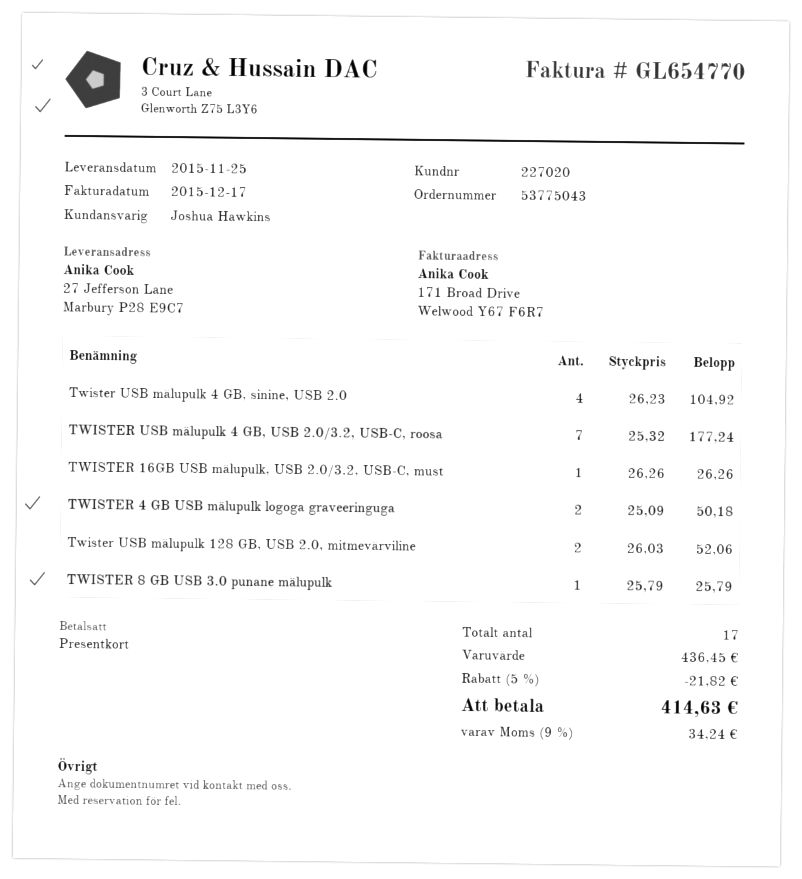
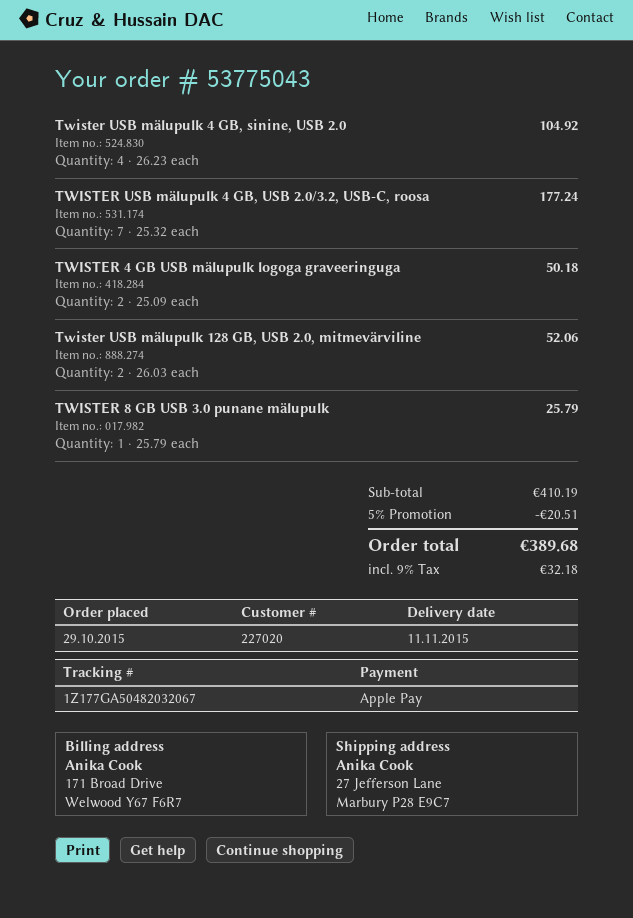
delivery date: 2015-11-25 -> 2015-11-11
payment method: gift card -> Apple Pay
TWISTER 16GB USB mälupulk, USB 2.0/3.2, USB-C, must: 1 x 26.26 = 26.26 -> none
subtotal: 436.45 -> 410.19
discount: 5% = 21.82 -> 5% = 20.51
tax: 9% = 34.24 -> 9% = 32.18
total: 414.63 -> 389.68

